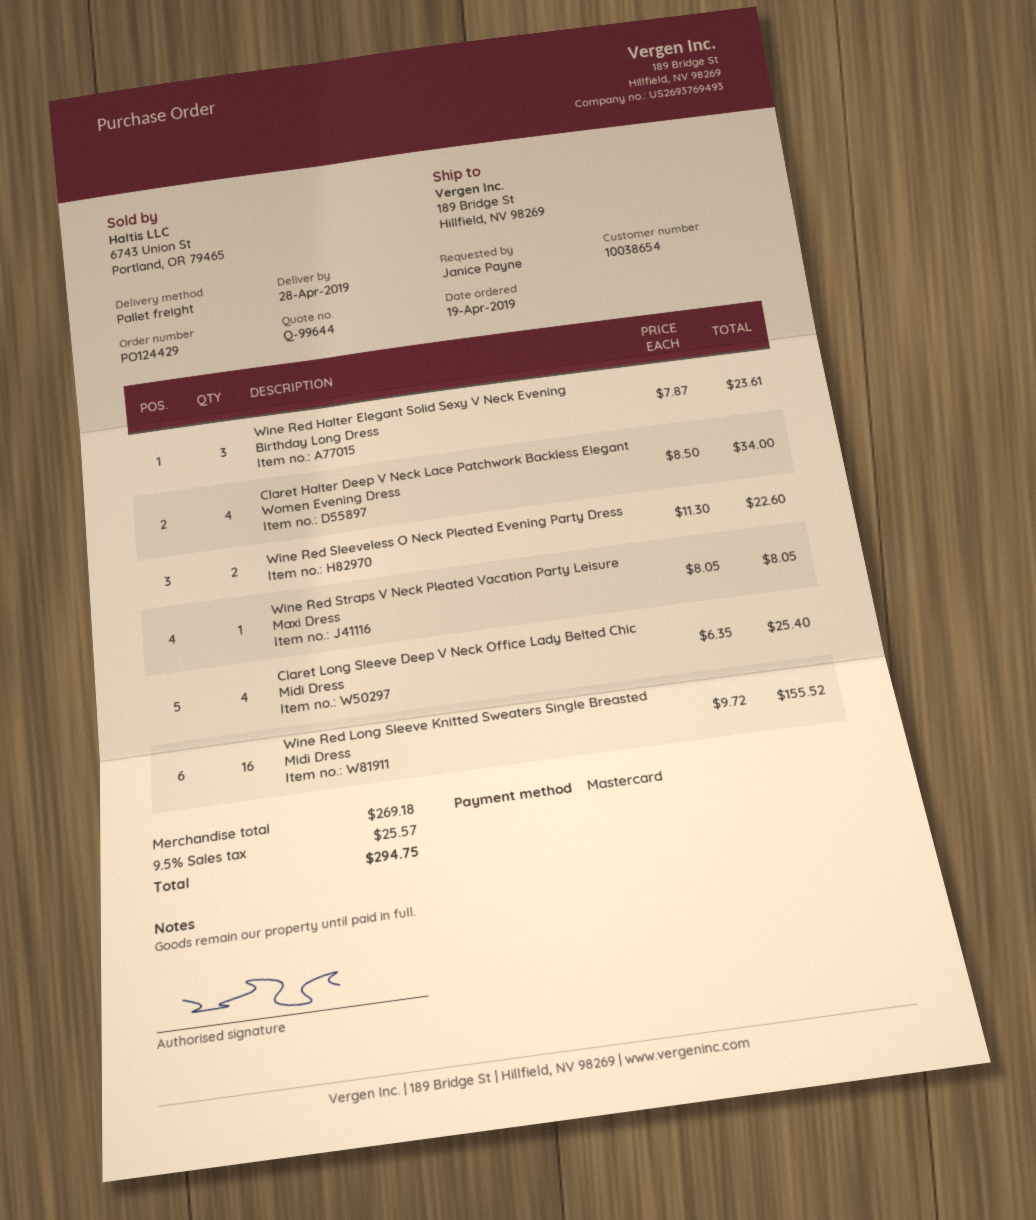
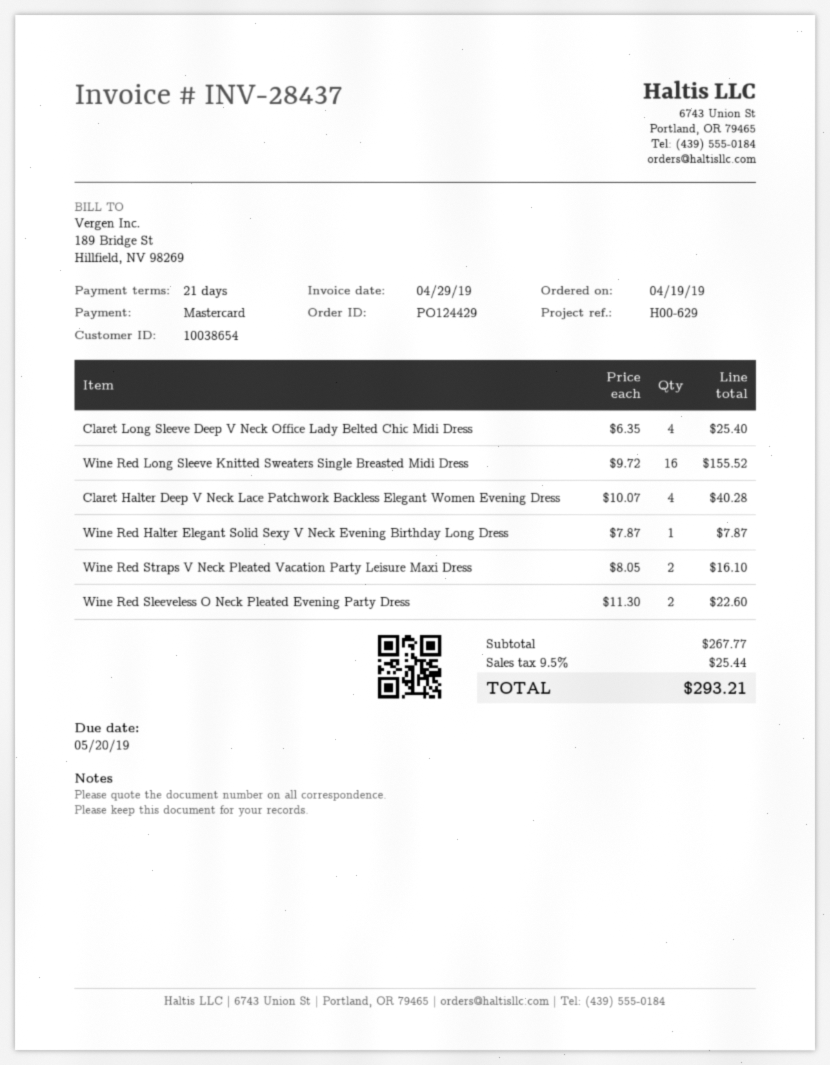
Wine Red Halter Elegant Solid Sexy V Neck Evening Birthday Long Dress: 3 x 7.87 = 23.61 -> 1 x 7.87 = 7.87
Claret Halter Deep V Neck Lace Patchwork Backless Elegant Women Evening Dress: 4 x 8.50 = 34.00 -> 4 x 10.07 = 40.28
Wine Red Straps V Neck Pleated Vacation Party Leisure Maxi Dress: 1 x 8.05 = 8.05 -> 2 x 8.05 = 16.10
subtotal: 269.18 -> 267.77
tax: 9.5% = 25.57 -> 9.5% = 25.44
total: 294.75 -> 293.21

